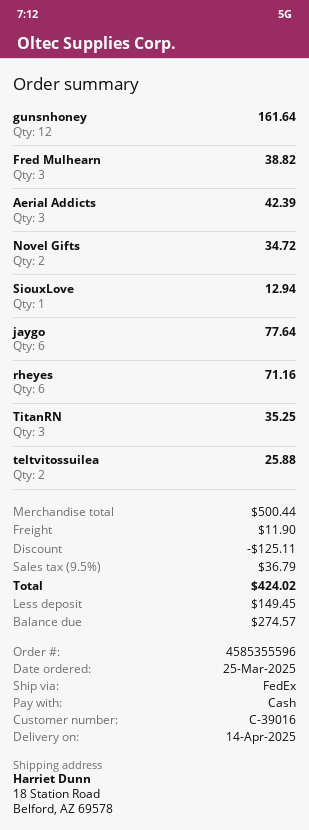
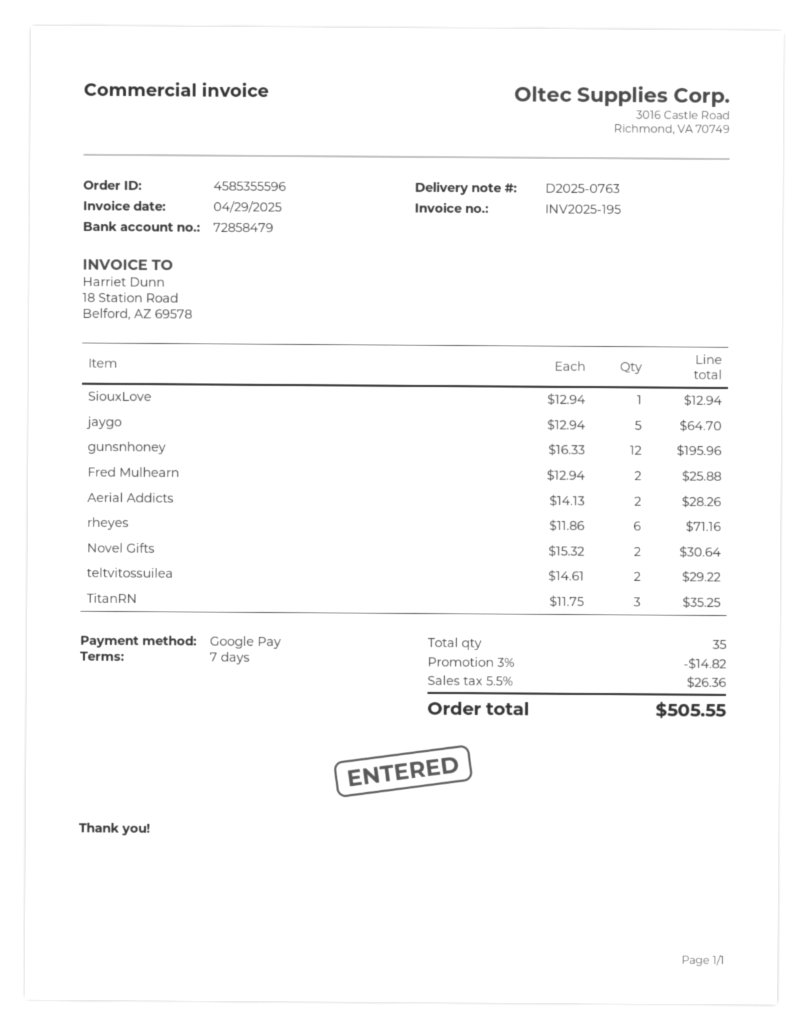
payment method: cash -> Google Pay
gunsnhoney: 12 for 161.64 -> 12 for 195.96
Fred Mulhearn: 3 for 38.82 -> 2 for 25.88
Aerial Addicts: 3 for 42.39 -> 2 for 28.26
Novel Gifts: 2 for 34.72 -> 2 for 30.64
jaygo: 6 for 77.64 -> 5 for 64.70
teltvitossuilea: 2 for 25.88 -> 2 for 29.22
discount: 125.11 -> 14.82
shipping: 11.90 -> none
tax: 9.5% = 36.79 -> 5.5% = 26.36
total: 424.02 -> 505.55

